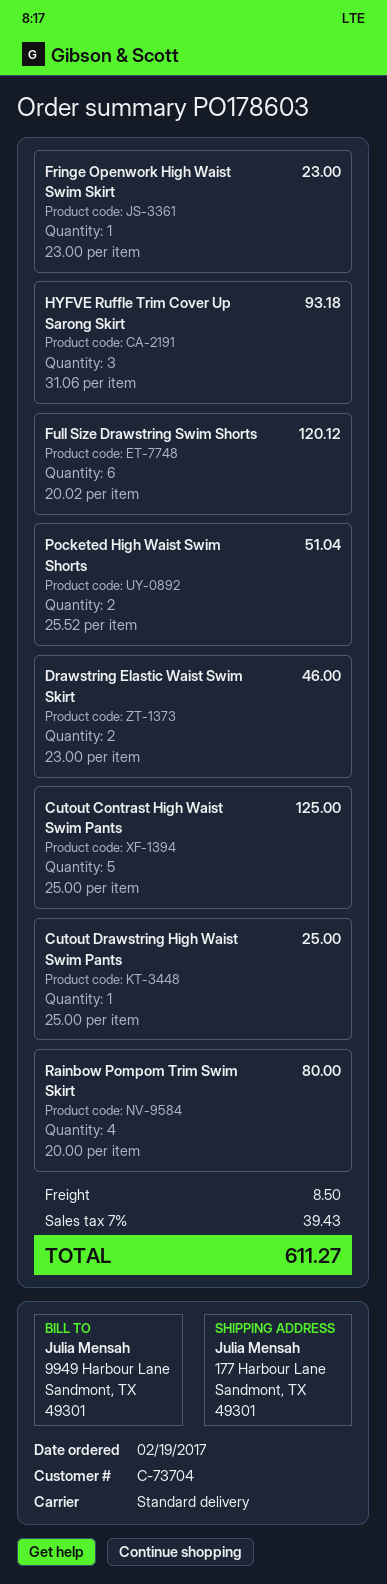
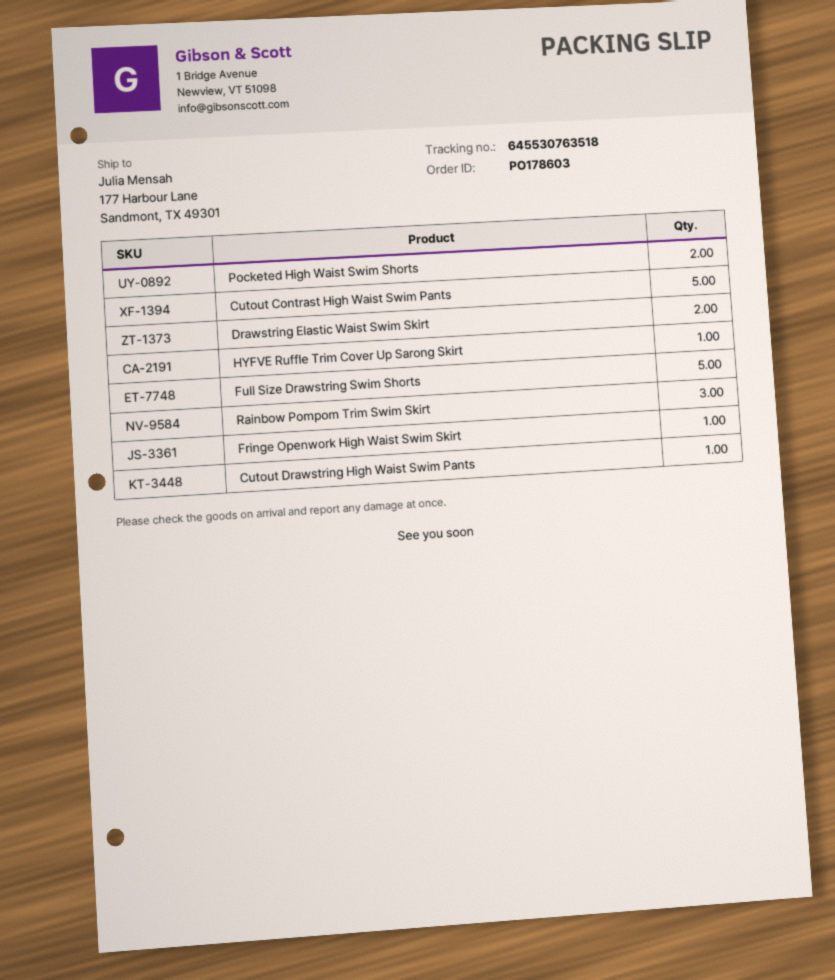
HYFVE Ruffle Trim Cover Up Sarong Skirt: 3 -> 1
Full Size Drawstring Swim Shorts: 6 -> 5
Rainbow Pompom Trim Swim Skirt: 4 -> 3

